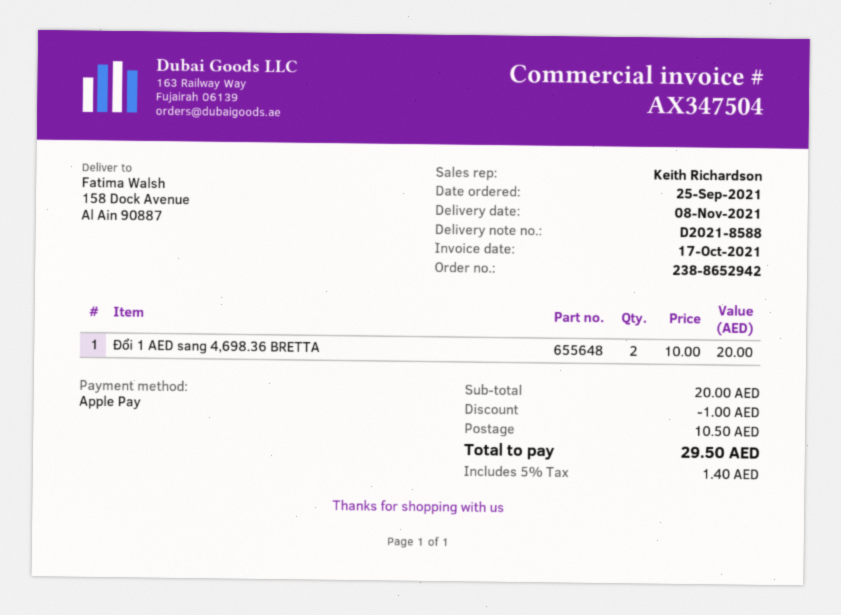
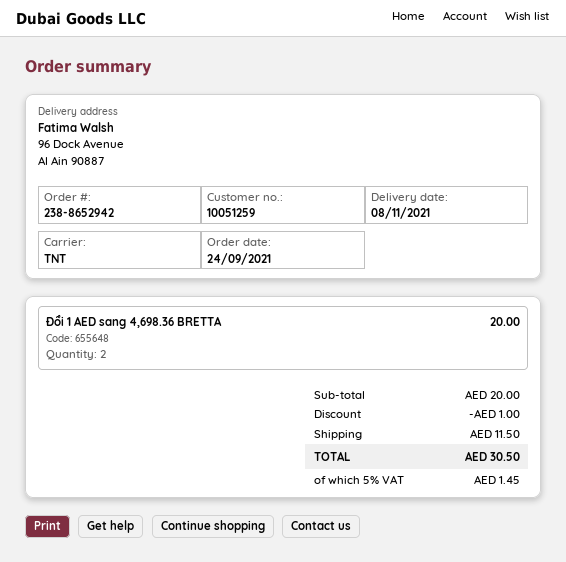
order date: 2021-09-25 -> 2021-09-24
ship to: 158 Dock Avenue, Al Ain 90887 -> 96 Dock Avenue, Al Ain 90887
shipping: 10.50 -> 11.50
tax: 5% = 1.40 -> 5% = 1.45
total: 29.50 -> 30.50

